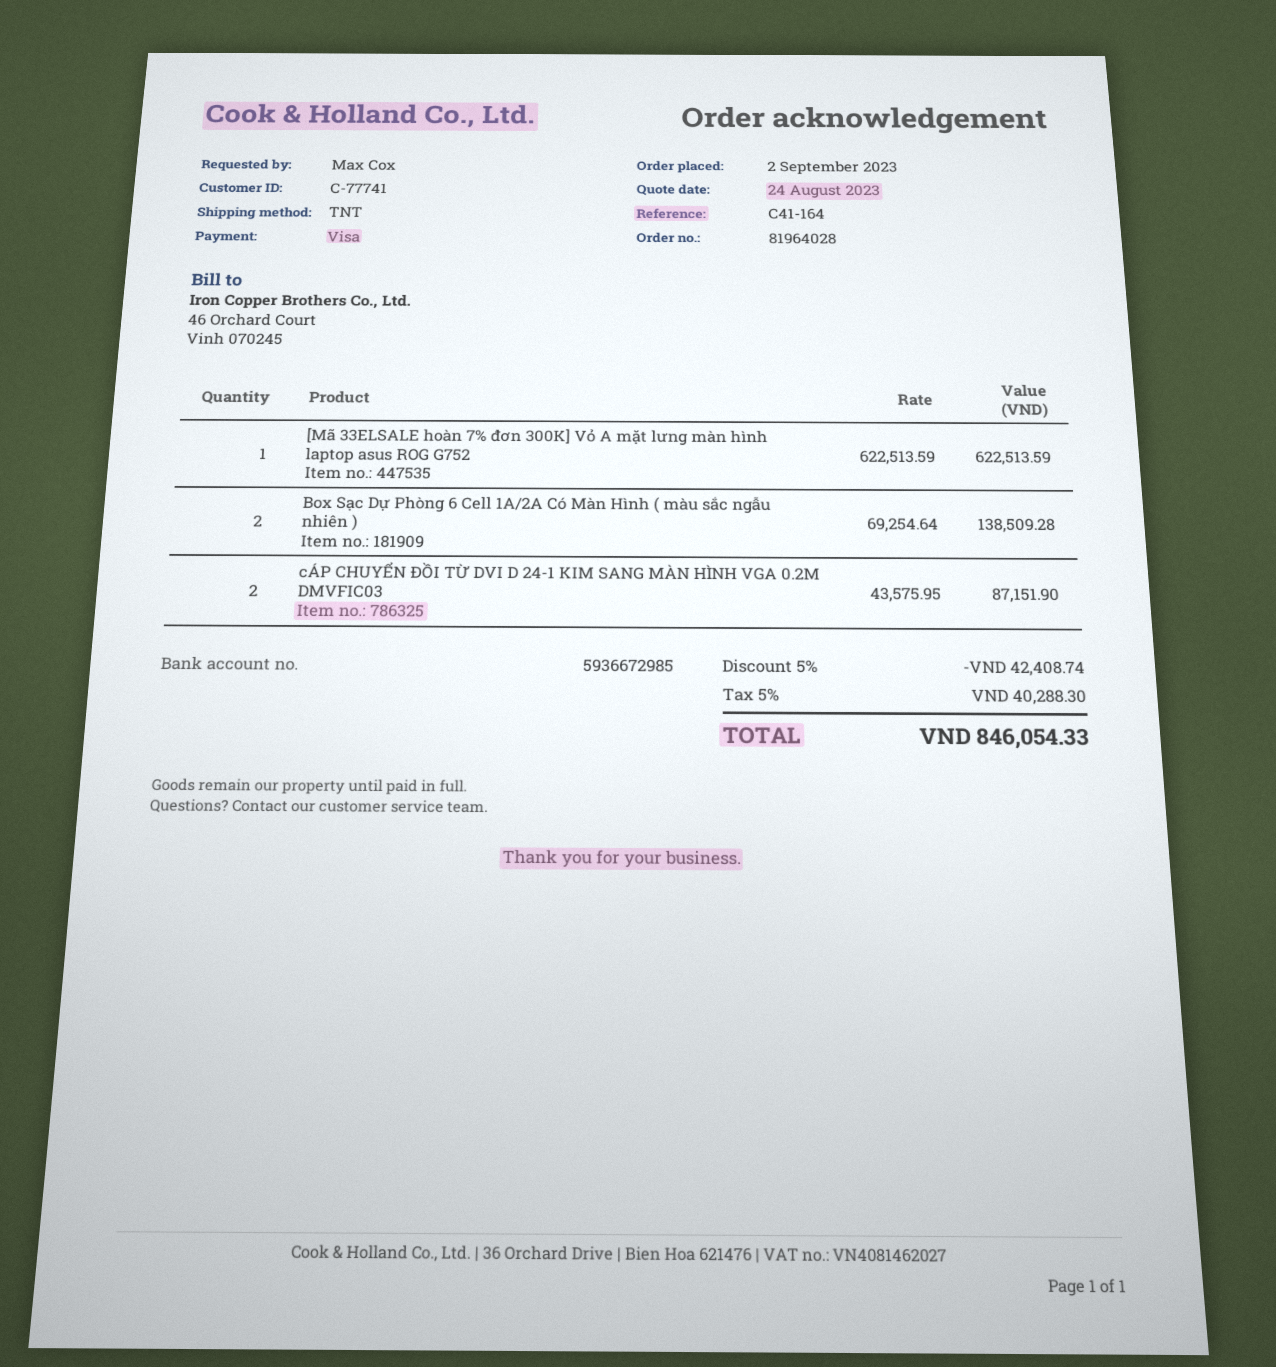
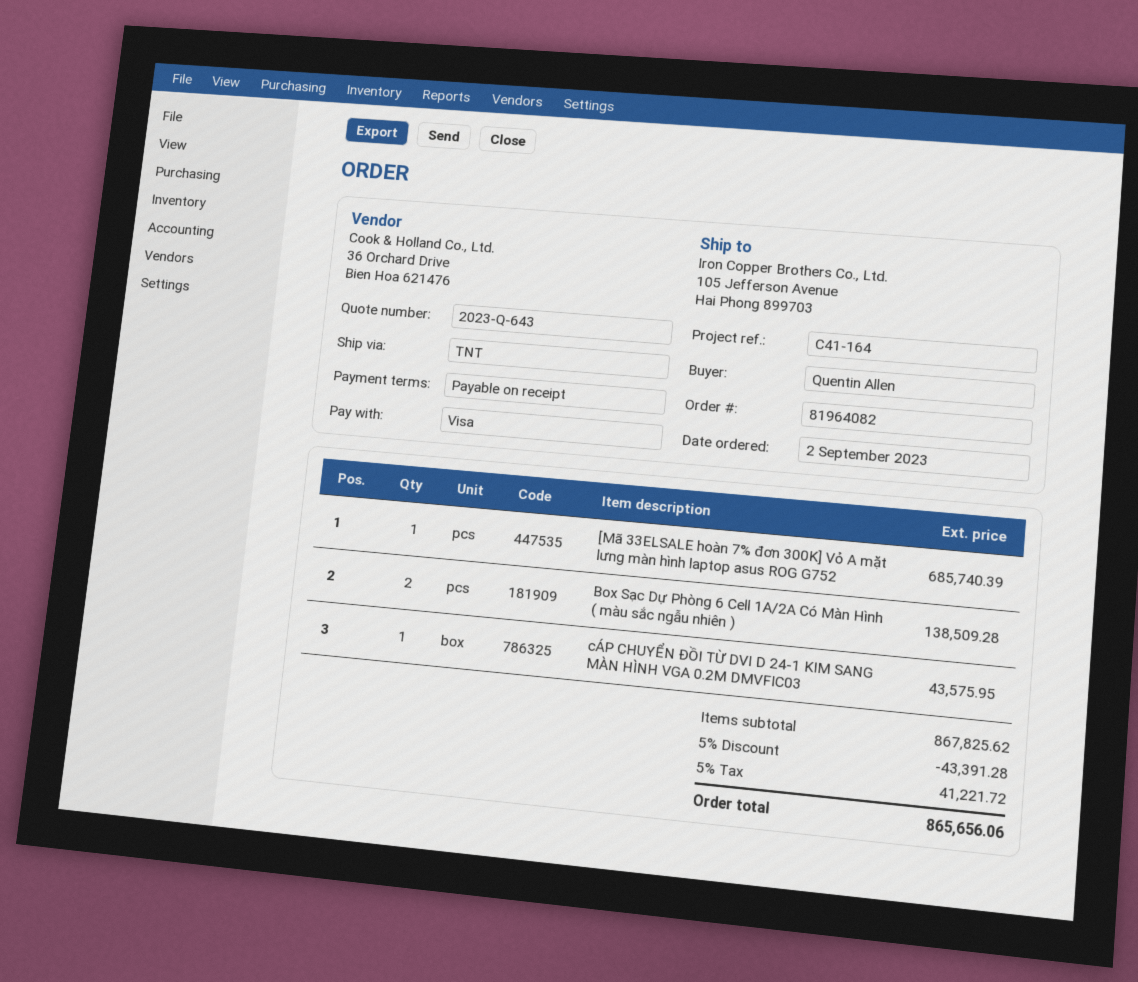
order number: 81964028 -> 81964082
ordered by: Max Cox -> Quentin Allen
[Mã 33ELSALE hoàn 7% đơn 300K] Vỏ A mặt lưng màn hình laptop asus ROG G752: 1 for 622513.59 -> 1 for 685740.39
cÁP CHUYỂN ĐỒI TỪ DVI D 24-1 KIM SANG MÀN HÌNH VGA 0.2M DMVFIC03: 2 for 87151.90 -> 1 for 43575.95
discount: 5% = 42408.74 -> 5% = 43391.28
tax: 5% = 40288.30 -> 5% = 41221.72
total: 846054.33 -> 865656.06

